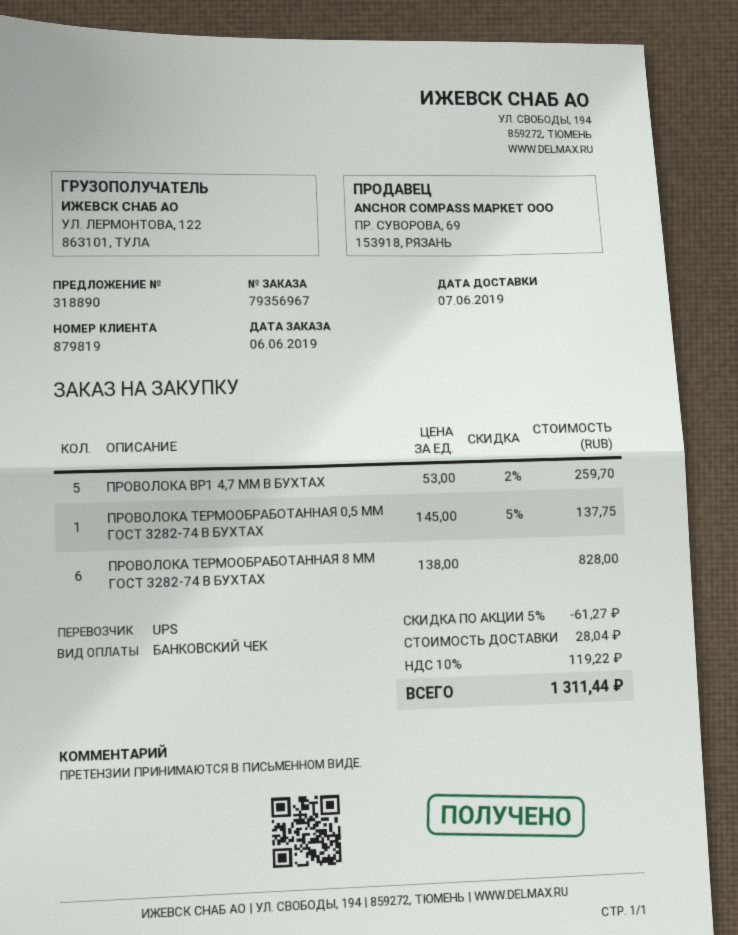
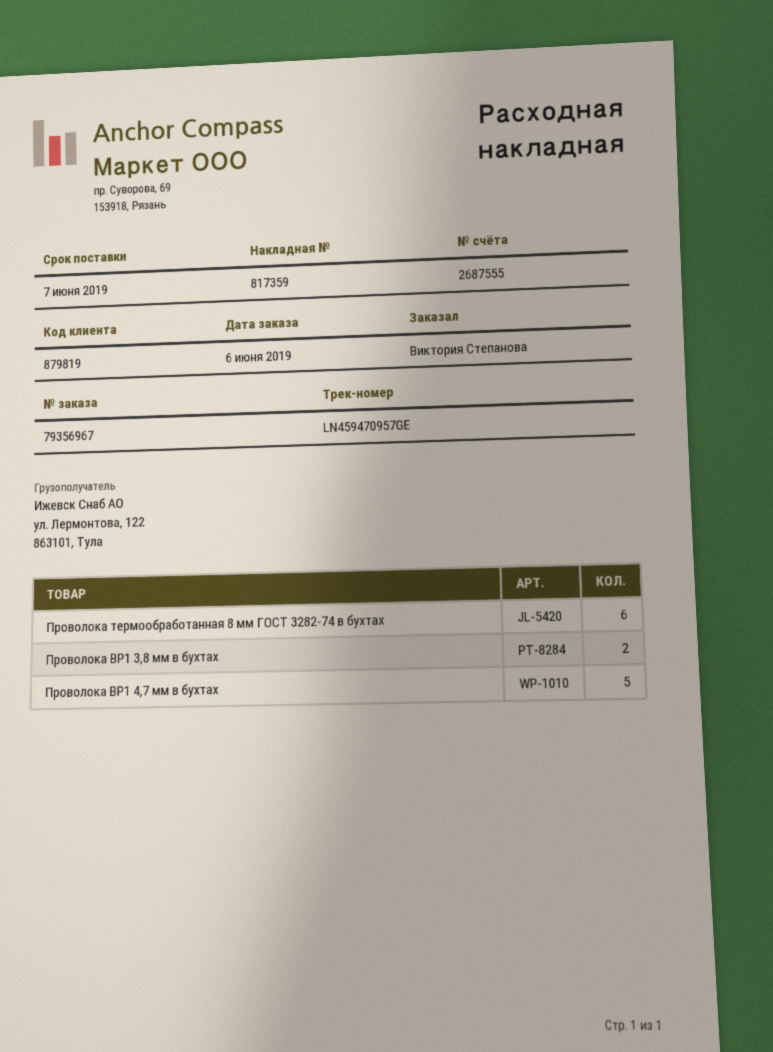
ПРОВОЛОКА ТЕРМООБРАБОТАННАЯ 0,5 ММ ГОСТ 3282-74 В БУХТАХ: 1 -> none
Проволока ВР1 3,8 мм в бухтах: none -> 2

